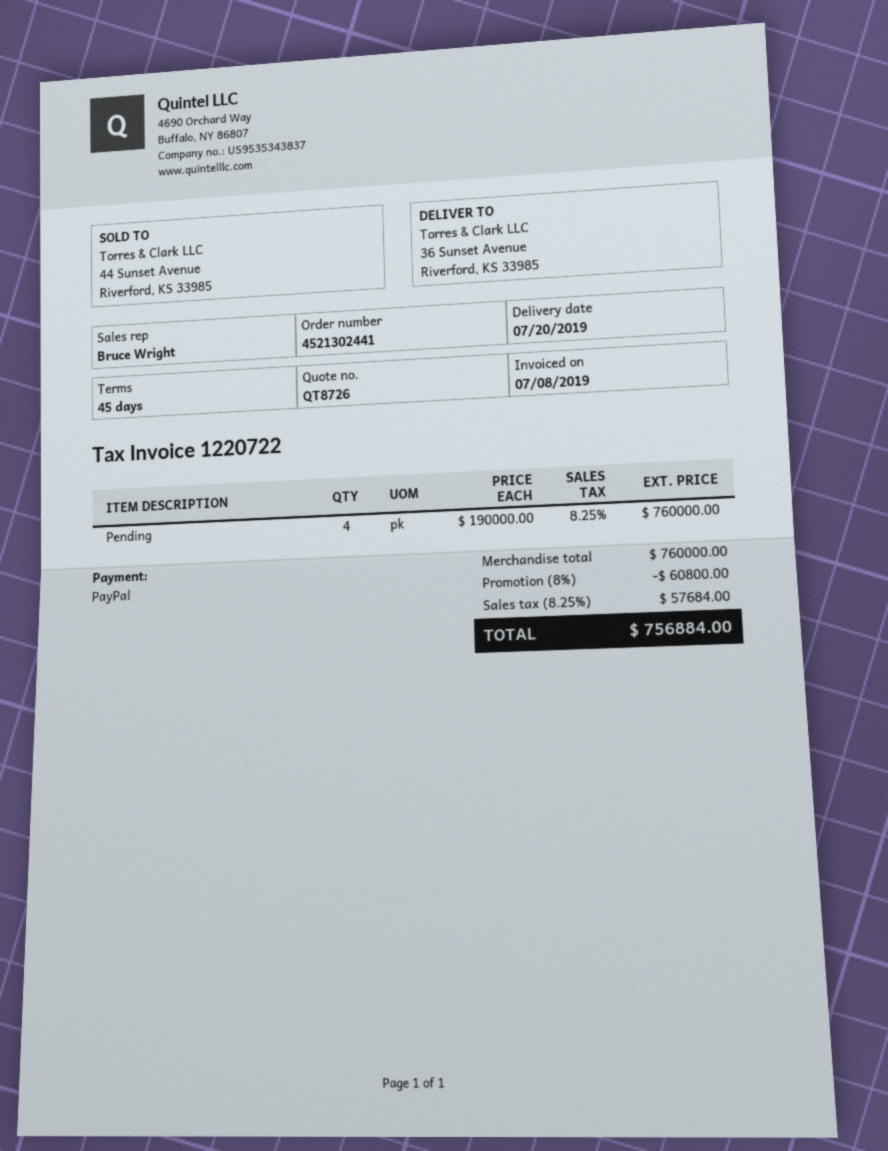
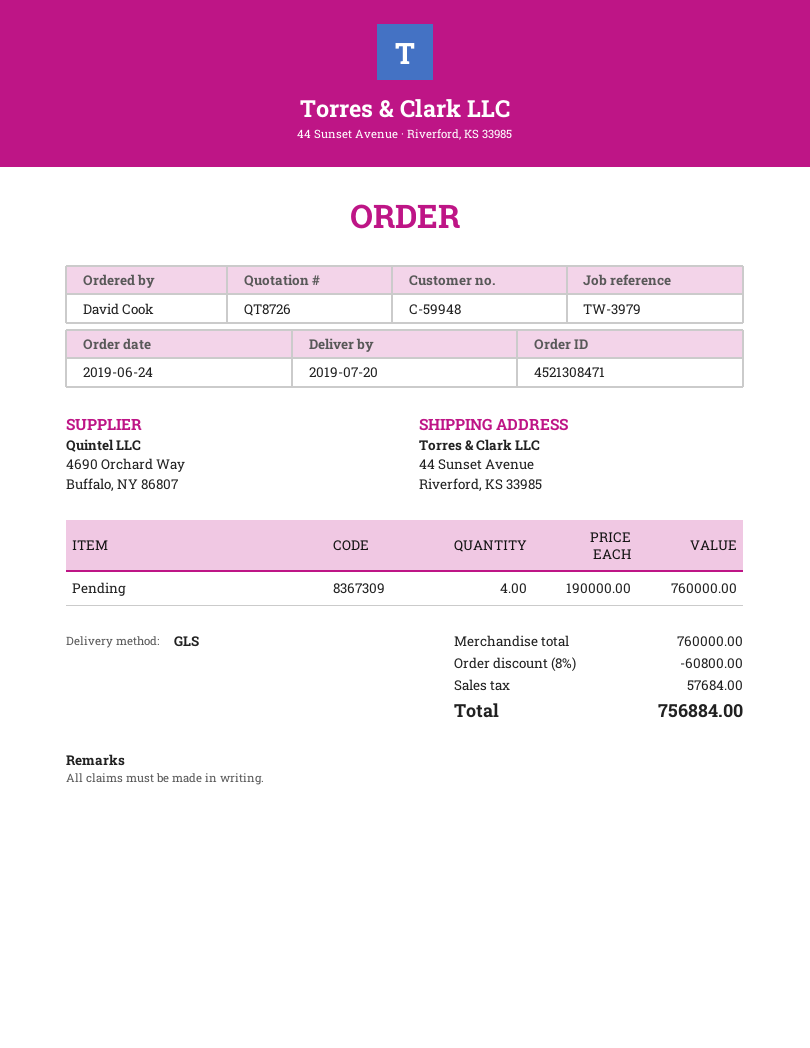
order number: 4521302441 -> 4521308471
ship to: 36 Sunset Avenue, Riverford, KS 33985 -> 44 Sunset Avenue, Riverford, KS 33985

